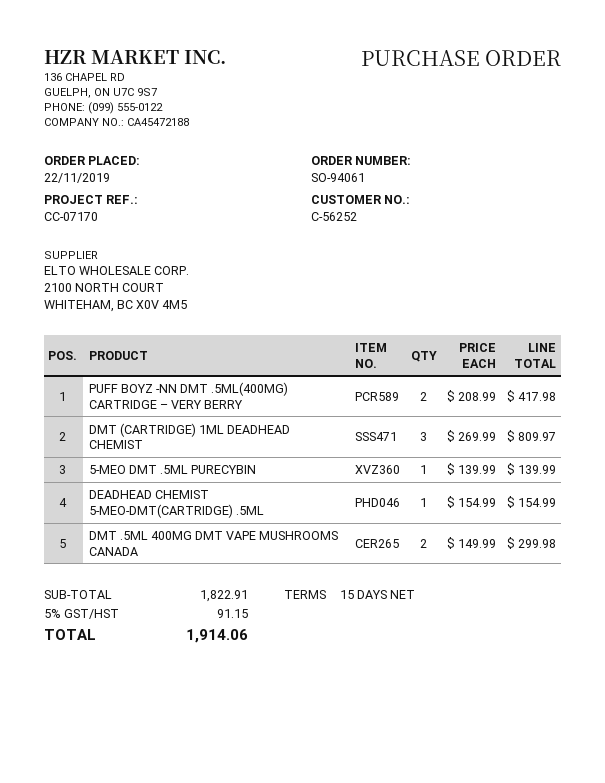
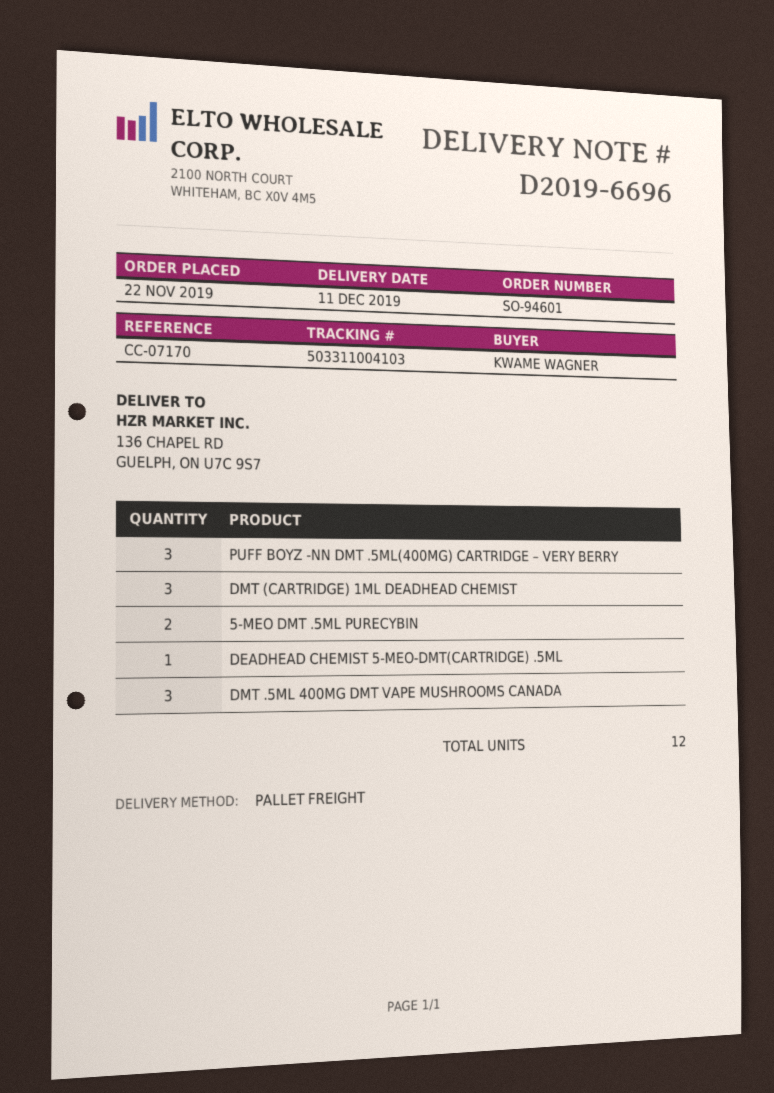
order number: SO-94061 -> SO-94601
PUFF BOYZ -NN DMT .5ML(400MG) CARTRIDGE – VERY BERRY: 2 -> 3
5-MEO DMT .5ML PURECYBIN: 1 -> 2
DMT .5ML 400MG DMT VAPE MUSHROOMS CANADA: 2 -> 3

